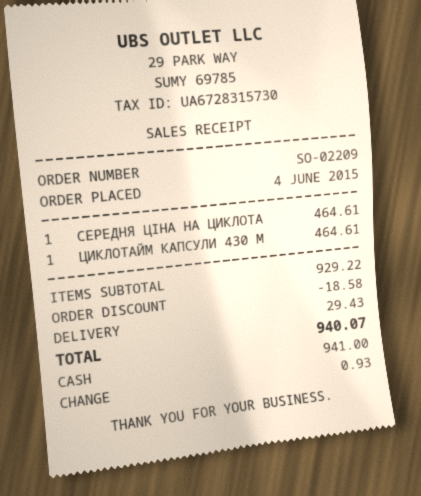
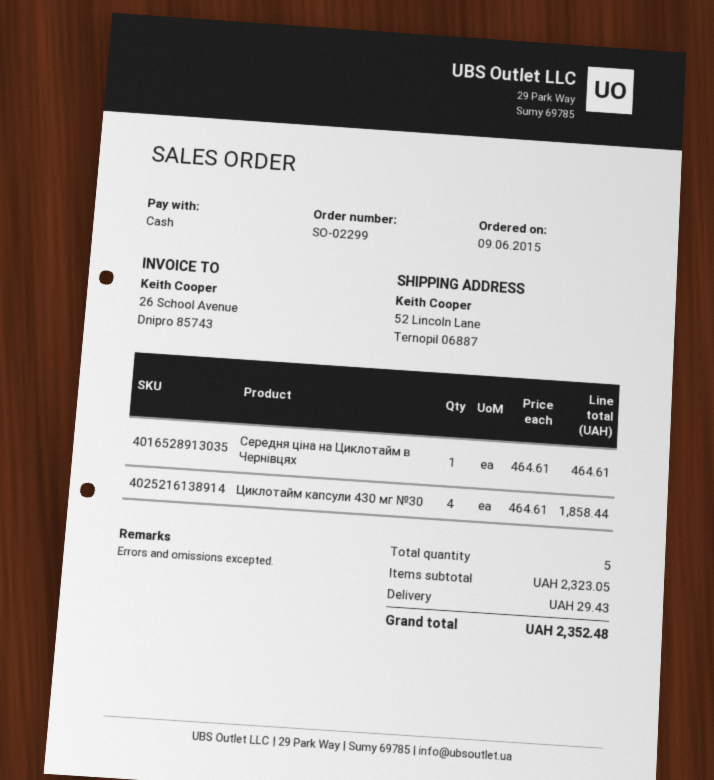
order number: SO-02209 -> SO-02299
order date: 2015-06-04 -> 2015-06-09
ЦИКЛОТАЙМ КАПСУЛИ 430 М: 1 x 464.61 = 464.61 -> 4 x 464.61 = 1858.44
subtotal: 929.22 -> 2323.05
discount: 18.58 -> none
total: 940.07 -> 2352.48

